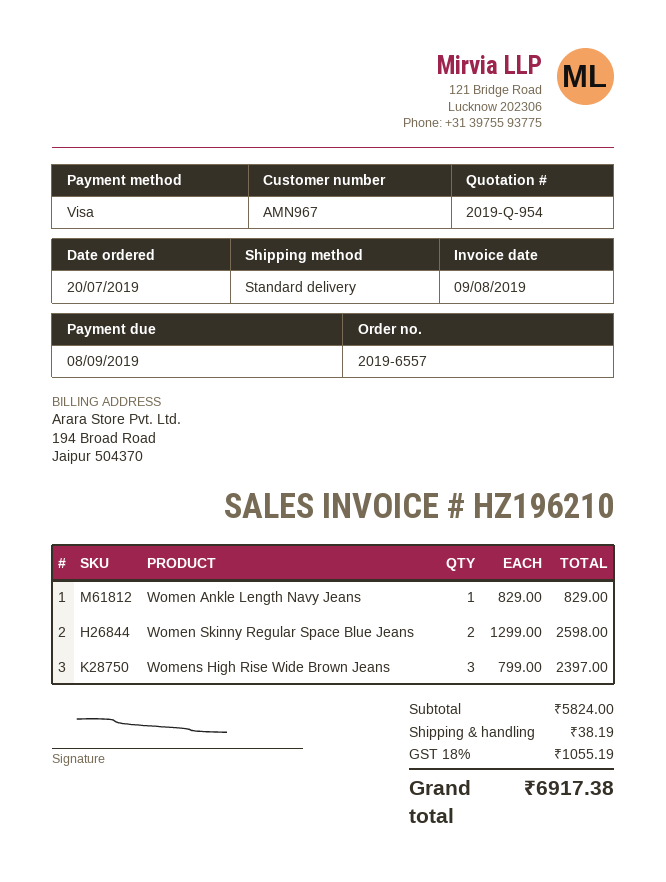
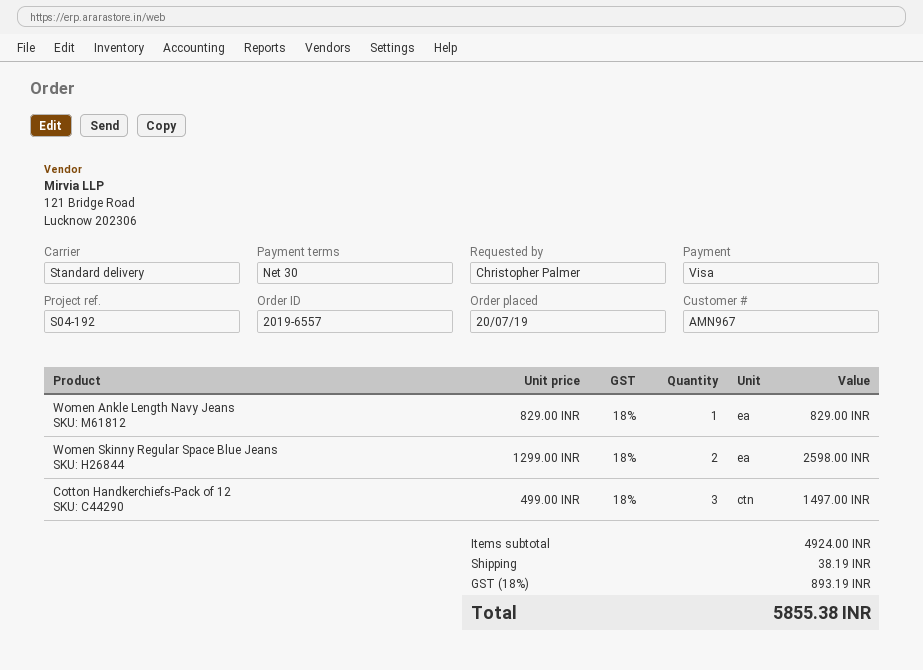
Womens High Rise Wide Brown Jeans: 3 x 799.00 = 2397.00 -> none
Cotton Handkerchiefs-Pack of 12: none -> 3 x 499.00 = 1497.00
subtotal: 5824.00 -> 4924.00
tax: 18% = 1055.19 -> 18% = 893.19
total: 6917.38 -> 5855.38

